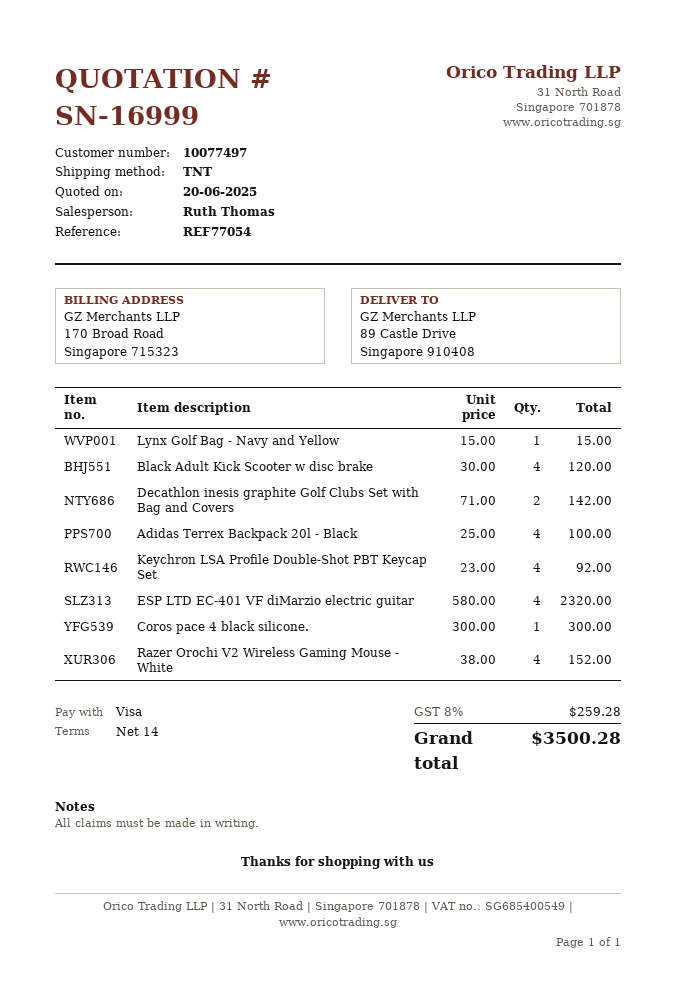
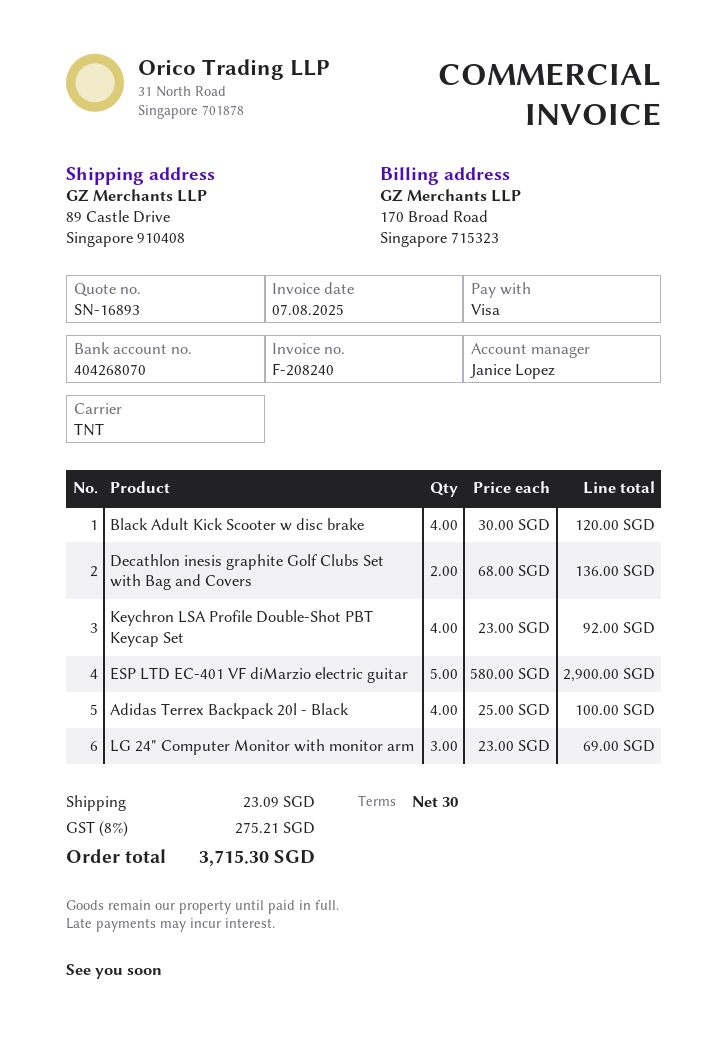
quote number: SN-16999 -> SN-16893
payment terms: 14 days -> 30 days
sales rep: Ruth Thomas -> Janice Lopez
Lynx Golf Bag - Navy and Yellow: 1 x 15.00 = 15.00 -> none
Decathlon inesis graphite Golf Clubs Set with Bag and Covers: 2 x 71.00 = 142.00 -> 2 x 68.00 = 136.00
ESP LTD EC-401 VF diMarzio electric guitar: 4 x 580.00 = 2320.00 -> 5 x 580.00 = 2900.00
Coros pace 4 black silicone.: 1 x 300.00 = 300.00 -> none
Razer Orochi V2 Wireless Gaming Mouse - White: 4 x 38.00 = 152.00 -> none
LG 24" Computer Monitor with monitor arm: none -> 3 x 23.00 = 69.00
shipping: none -> 23.09
tax: 8% = 259.28 -> 8% = 275.21
total: 3500.28 -> 3715.30

